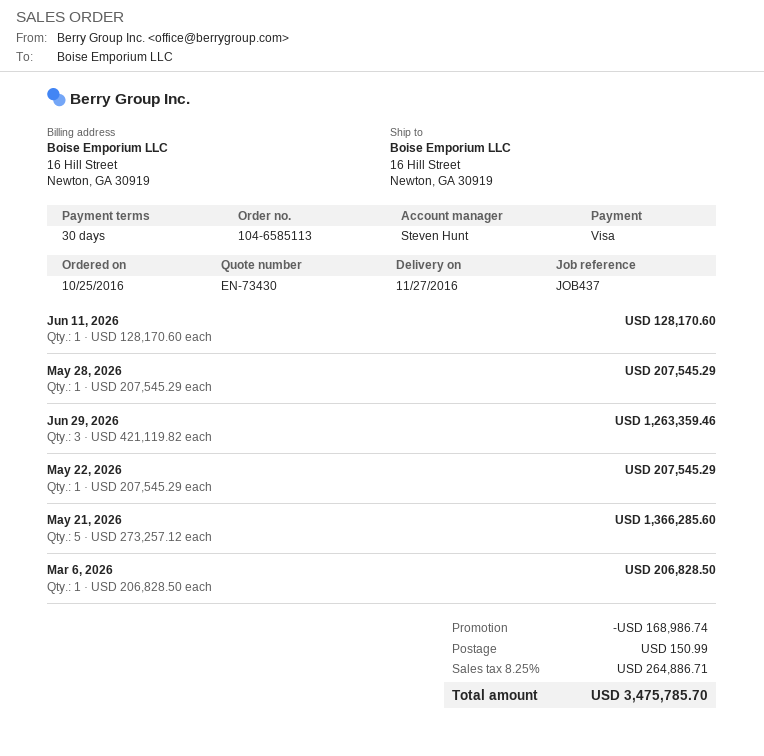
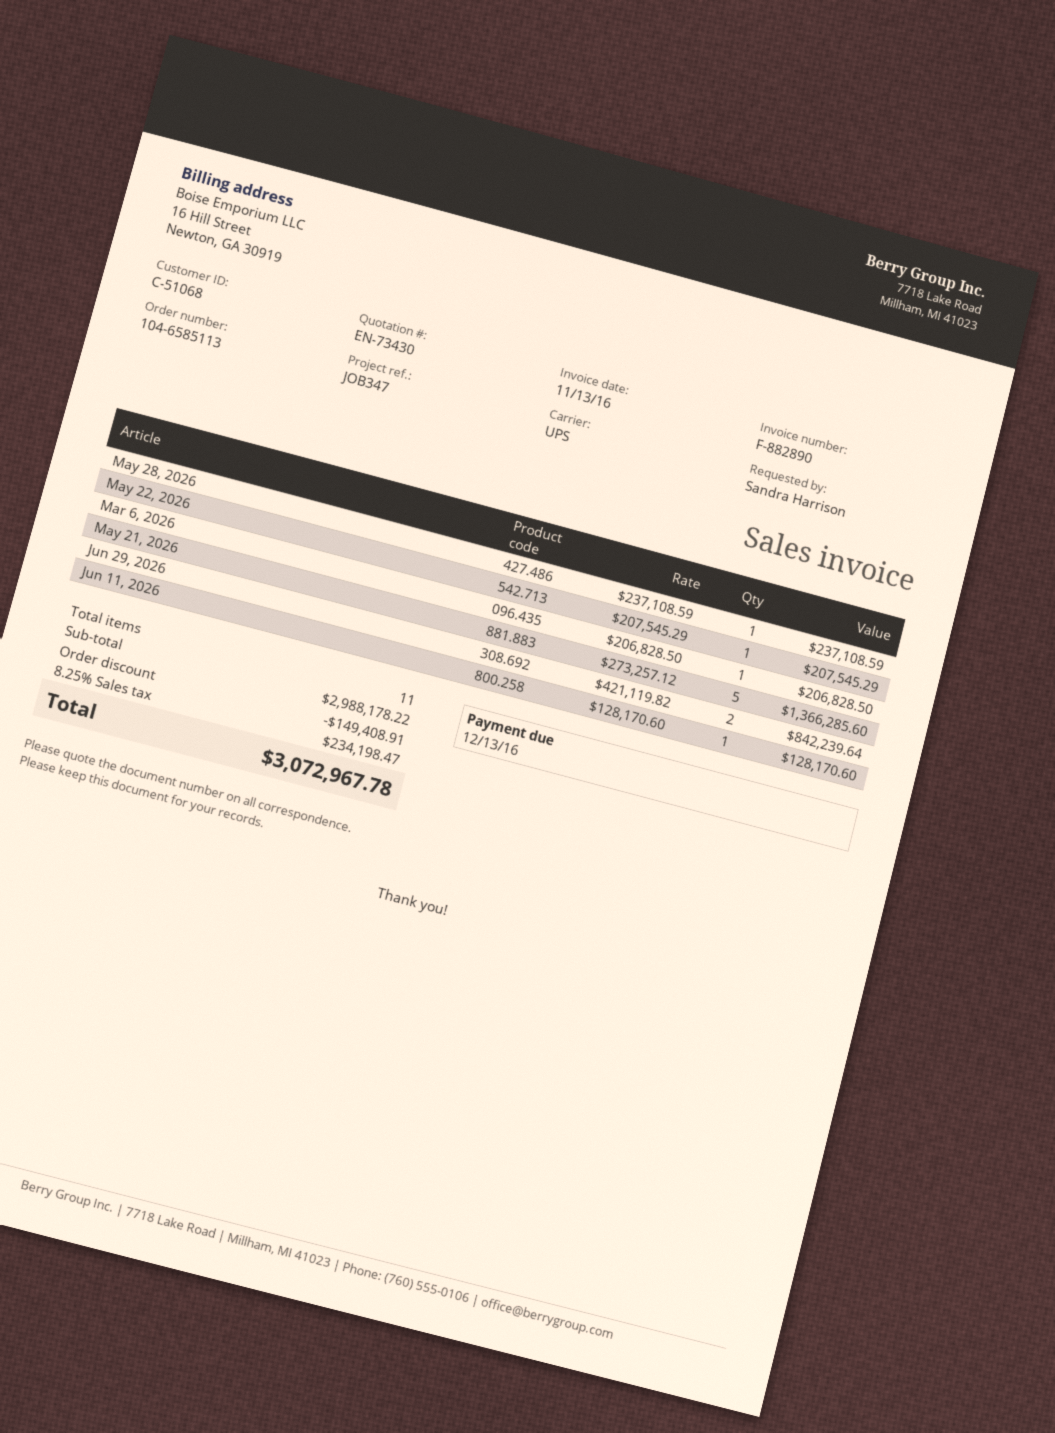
reference: JOB437 -> JOB347
May 28, 2026: 1 x 207545.29 = 207545.29 -> 1 x 237108.59 = 237108.59
Jun 29, 2026: 3 x 421119.82 = 1263359.46 -> 2 x 421119.82 = 842239.64
discount: 168986.74 -> 149408.91
shipping: 150.99 -> none
tax: 8.25% = 264886.71 -> 8.25% = 234198.47
total: 3475785.70 -> 3072967.78

